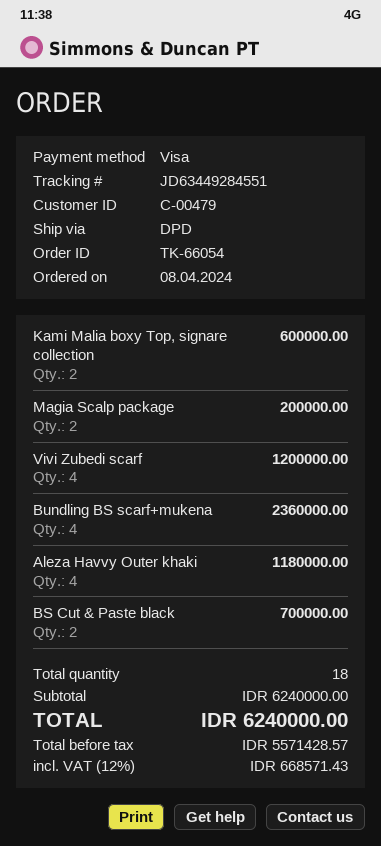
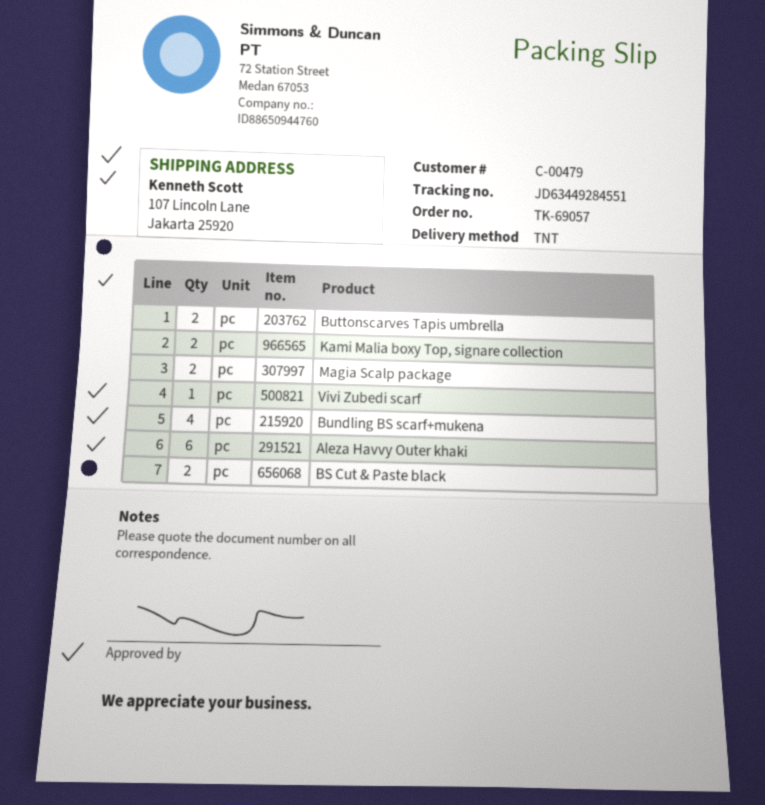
order number: TK-66054 -> TK-69057
shipping method: DPD -> TNT
Vivi Zubedi scarf: 4 -> 1
Aleza Havvy Outer khaki: 4 -> 6
Buttonscarves Tapis umbrella: none -> 2

